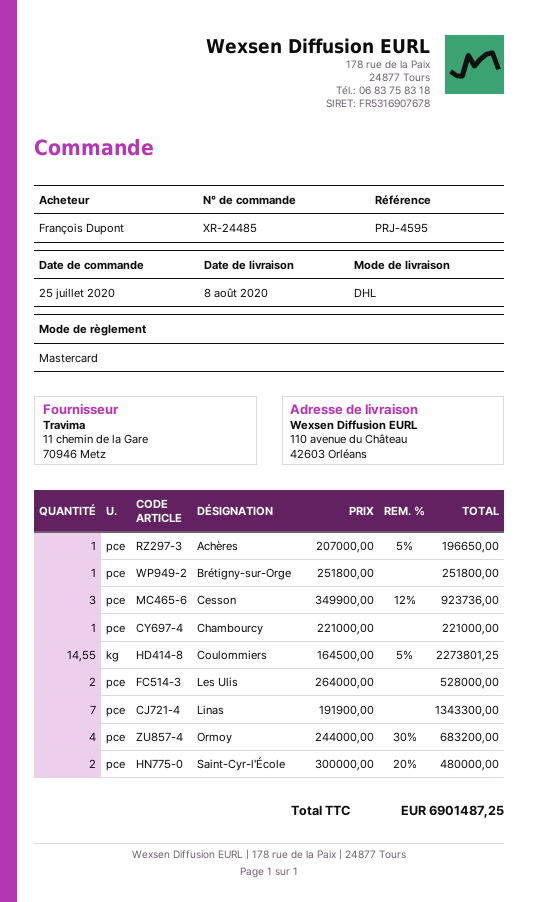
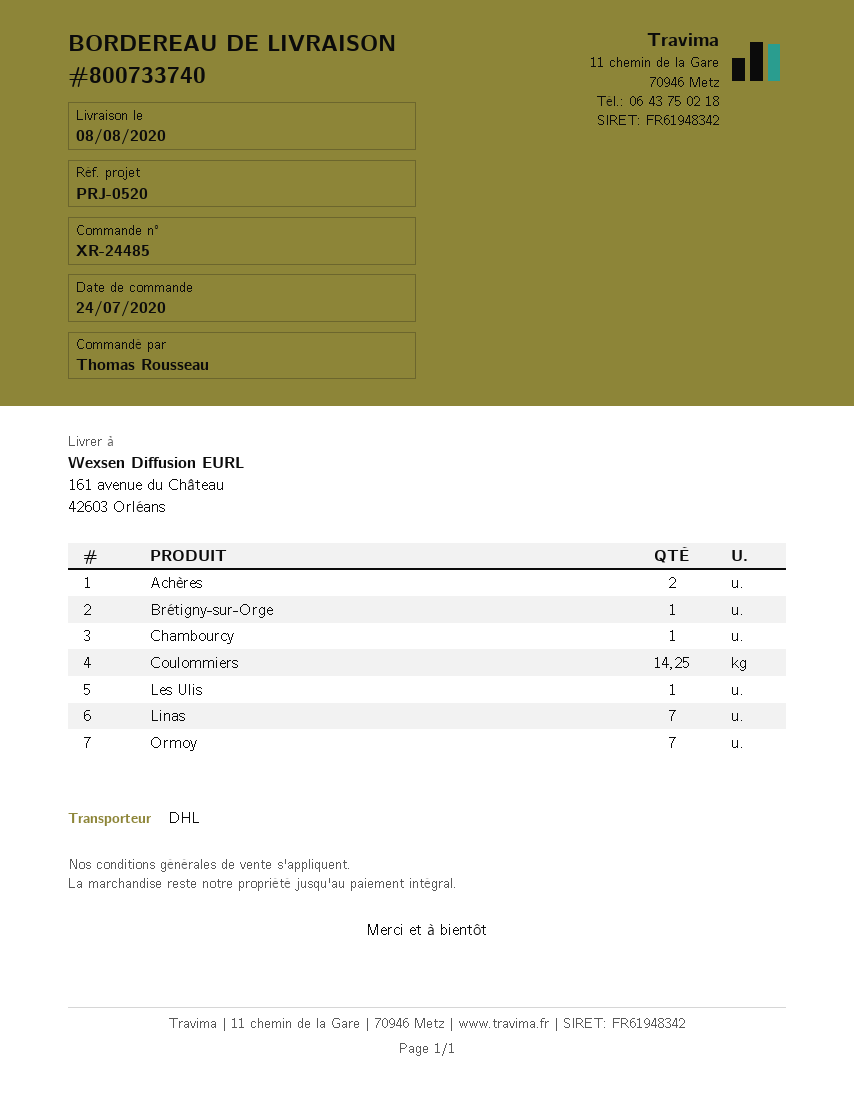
order date: 2020-07-25 -> 2020-07-24
reference: PRJ-4595 -> PRJ-0520
ordered by: François Dupont -> Thomas Rousseau
ship to: 110 avenue du Château, 42603 Orléans -> 161 avenue du Château, 42603 Orléans
Achères: 1 -> 2
Cesson: 3 -> none
Coulommiers: 14.55 -> 14.25
Les Ulis: 2 -> 1
Ormoy: 4 -> 7
Saint-Cyr-l'École: 2 -> none

